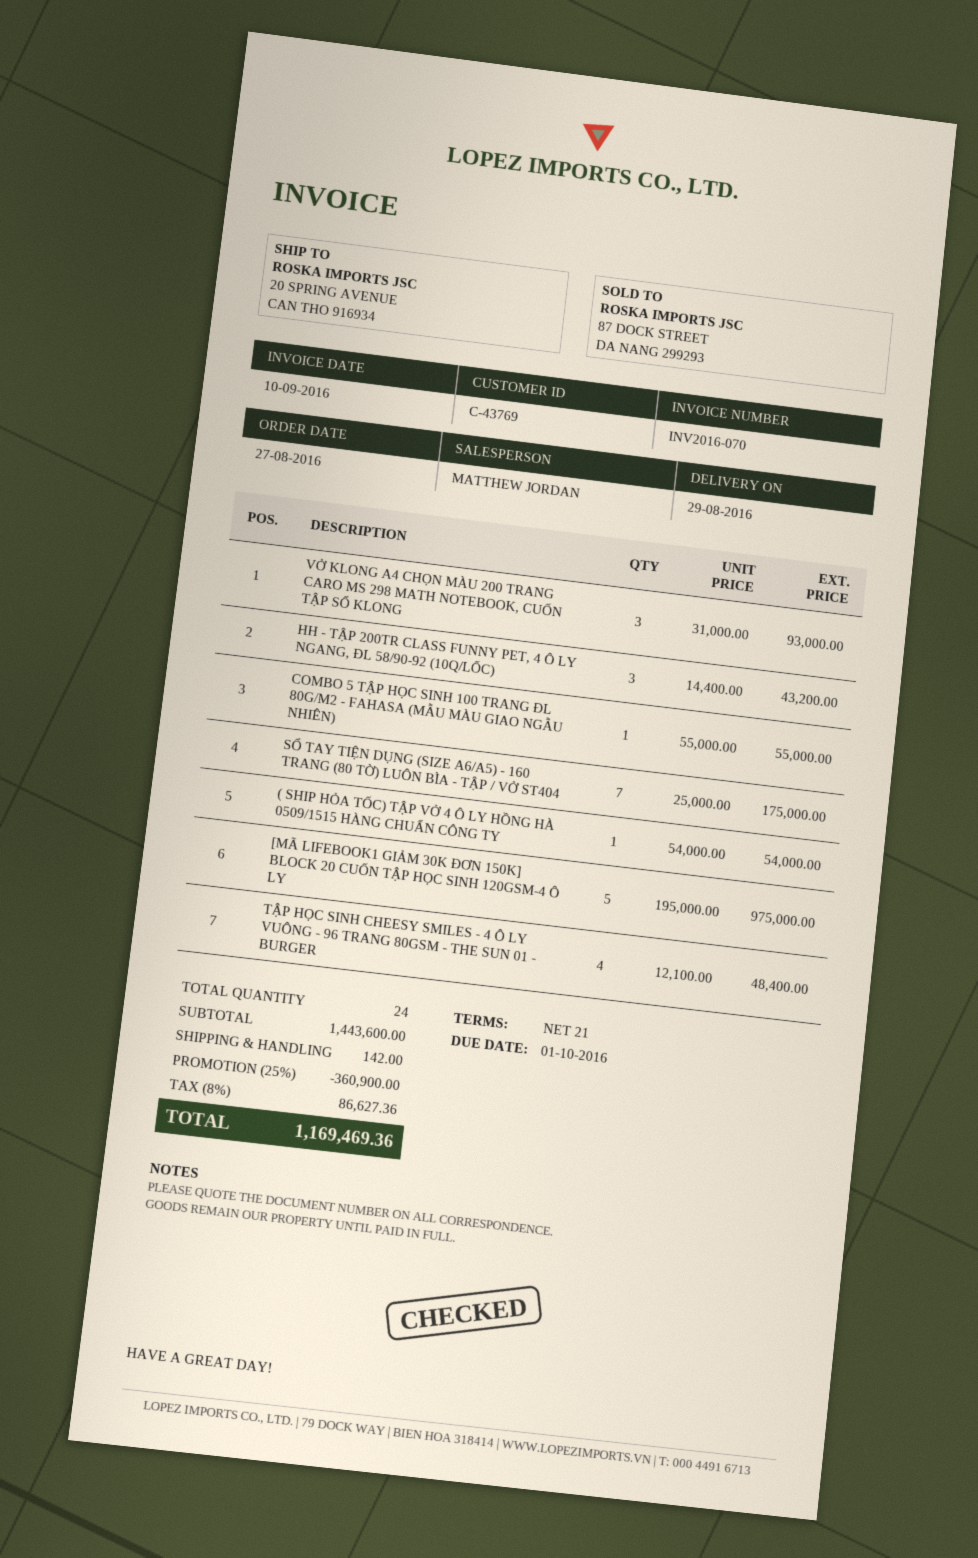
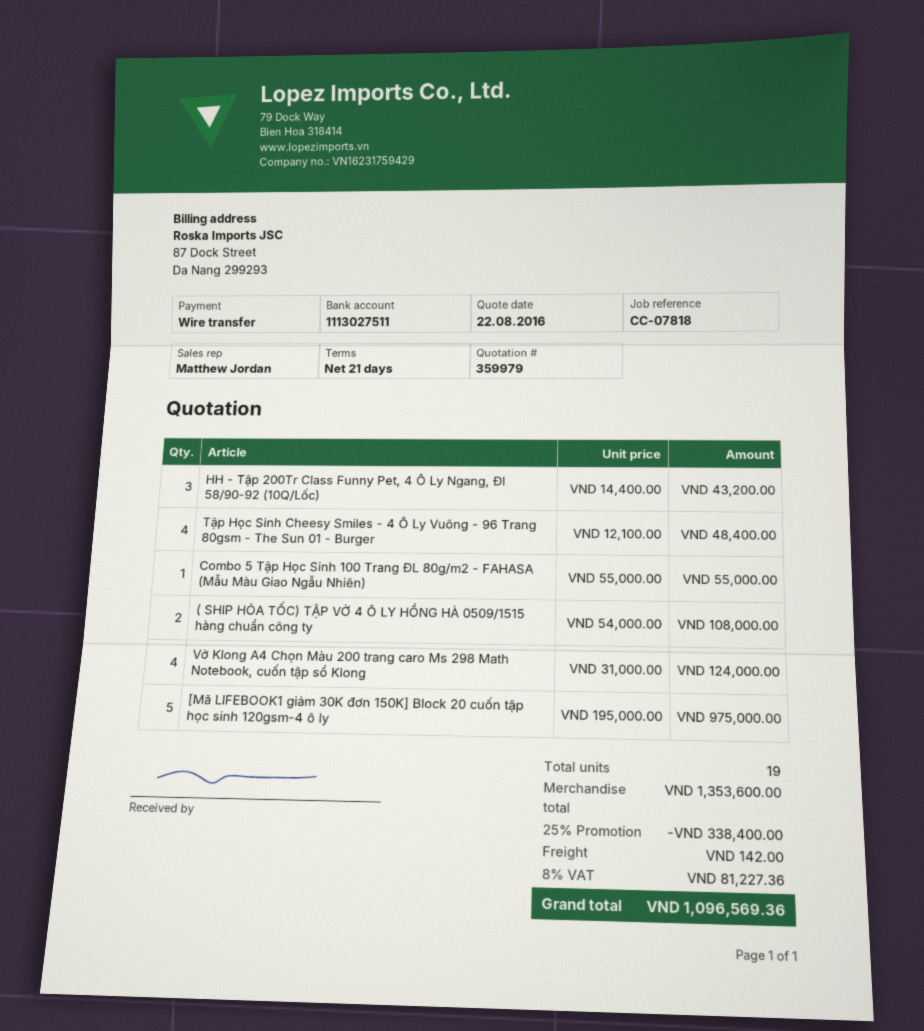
VỞ KLONG A4 CHỌN MÀU 200 TRANG CARO MS 298 MATH NOTEBOOK, CUỐN TẬP SỔ KLONG: 3 x 31000.00 = 93000.00 -> 4 x 31000.00 = 124000.00
SỔ TAY TIỆN DỤNG (SIZE A6/A5) - 160 TRANG (80 TỜ) LUÔN BÌA - TẬP / VỞ ST404: 7 x 25000.00 = 175000.00 -> none
( SHIP HỎA TỐC) TẬP VỞ 4 Ô LY HỒNG HÀ 0509/1515 HÀNG CHUẨN CÔNG TY: 1 x 54000.00 = 54000.00 -> 2 x 54000.00 = 108000.00
total quantity: 24 -> 19
subtotal: 1443600.00 -> 1353600.00
discount: 25% = 360900.00 -> 25% = 338400.00
tax: 8% = 86627.36 -> 8% = 81227.36
total: 1169469.36 -> 1096569.36

